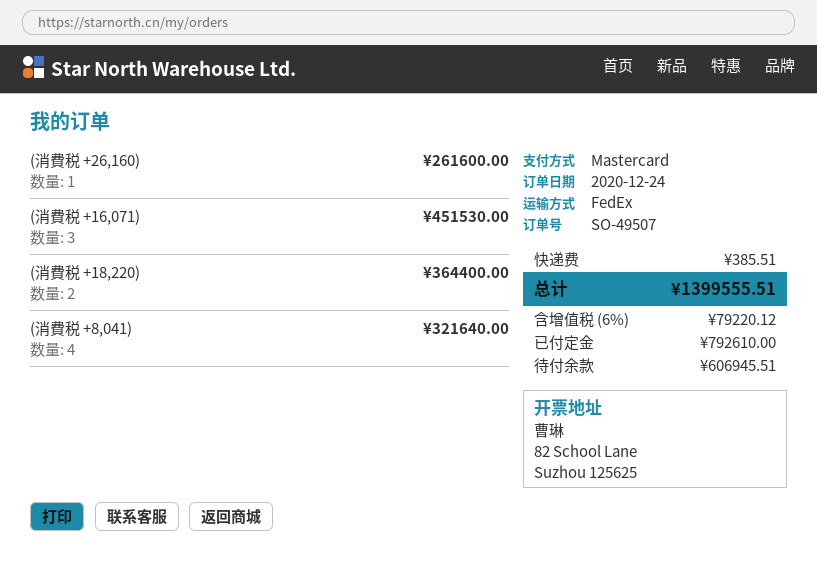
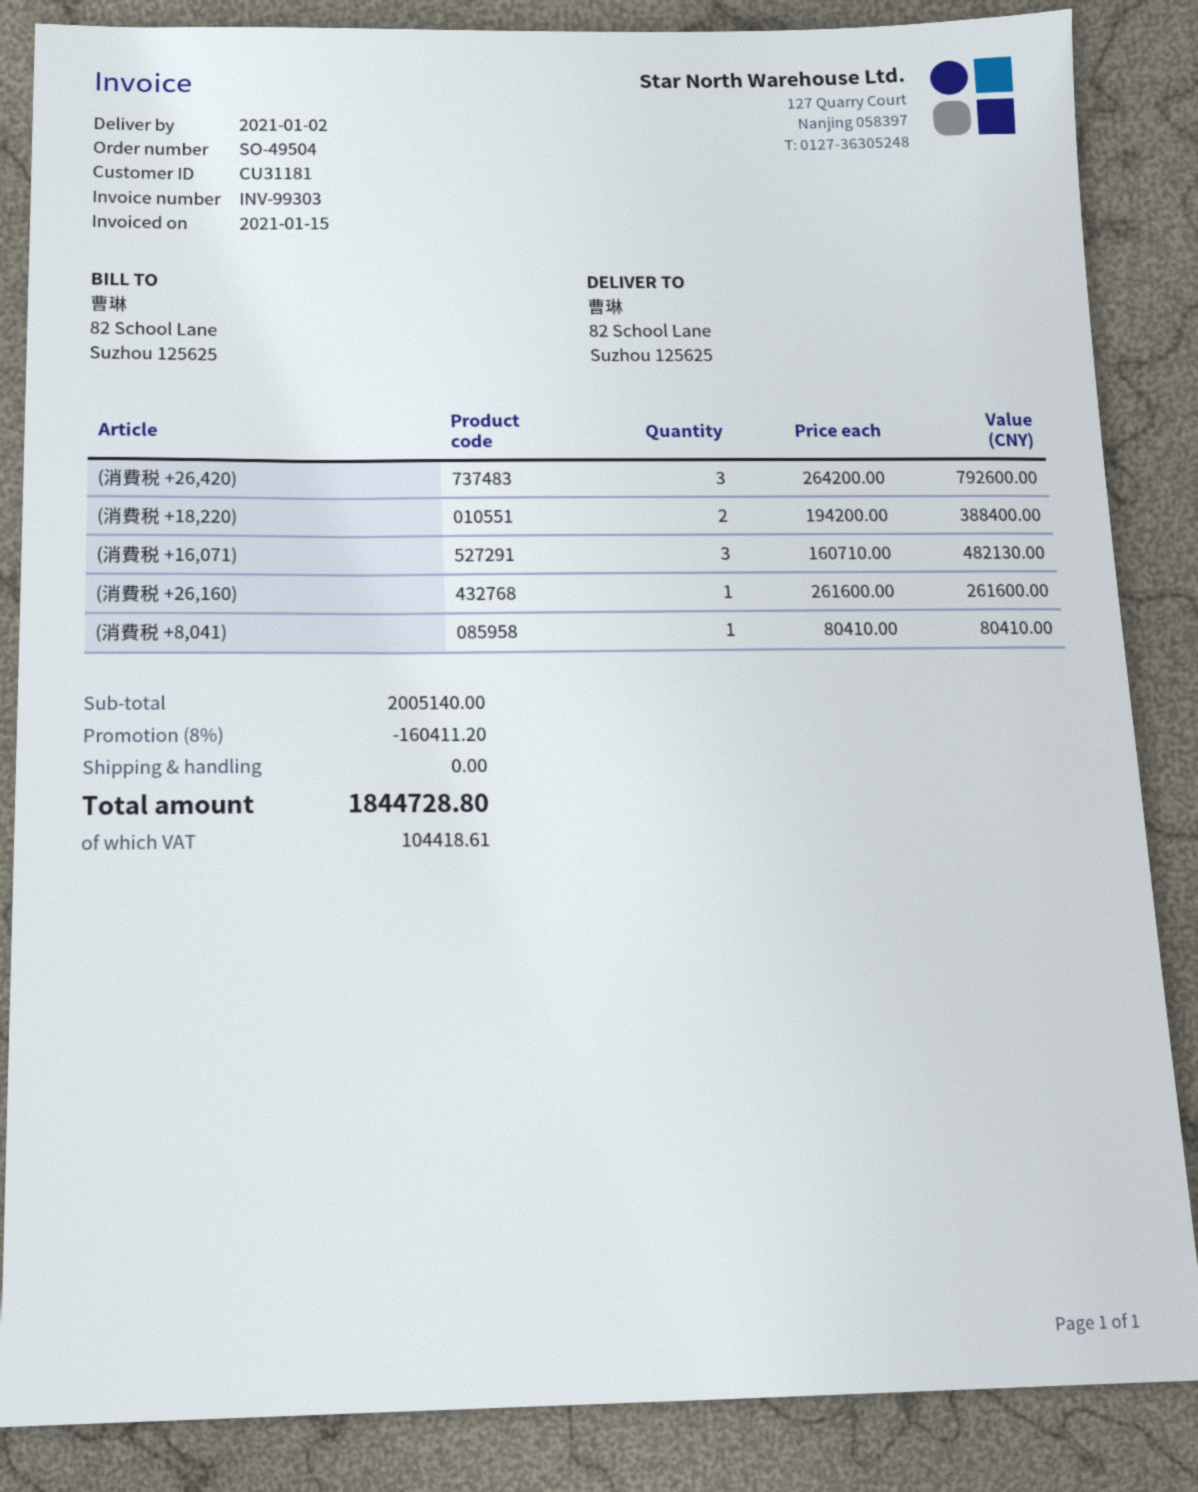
order number: SO-49507 -> SO-49504
(消費税 +16,071): 3 for 451530.00 -> 3 for 482130.00
(消費税 +18,220): 2 for 364400.00 -> 2 for 388400.00
(消費税 +8,041): 4 for 321640.00 -> 1 for 80410.00
(消費税 +26,420): none -> 3 for 792600.00
discount: none -> 8% = 160411.20
shipping: 385.51 -> 0.00
tax: 79220.12 -> 104418.61
total: 1399555.51 -> 1844728.80

